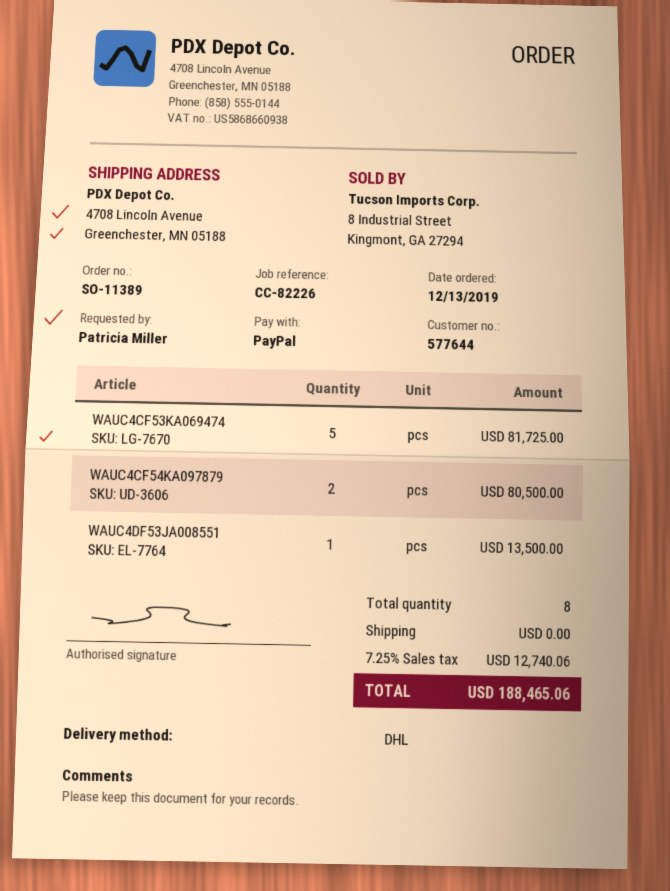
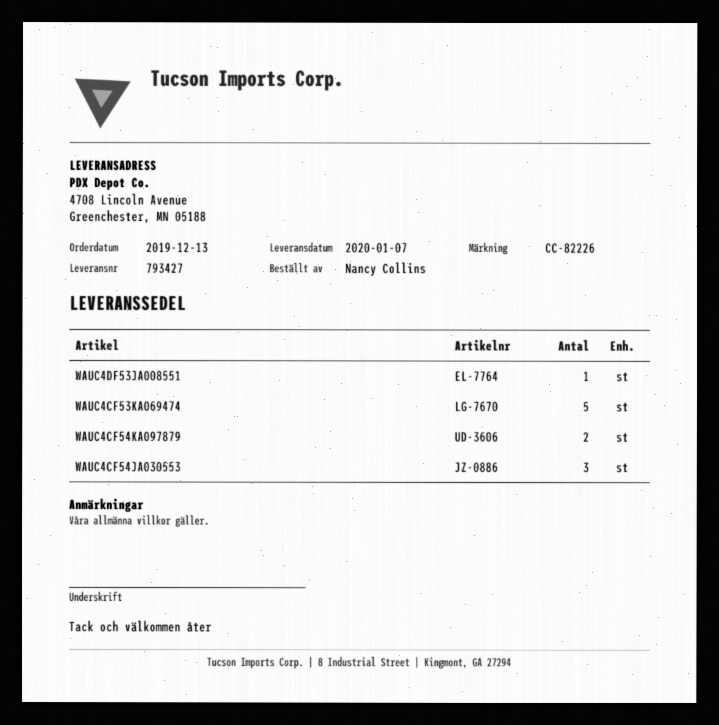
ordered by: Patricia Miller -> Nancy Collins
WAUC4CF54JA030553: none -> 3

